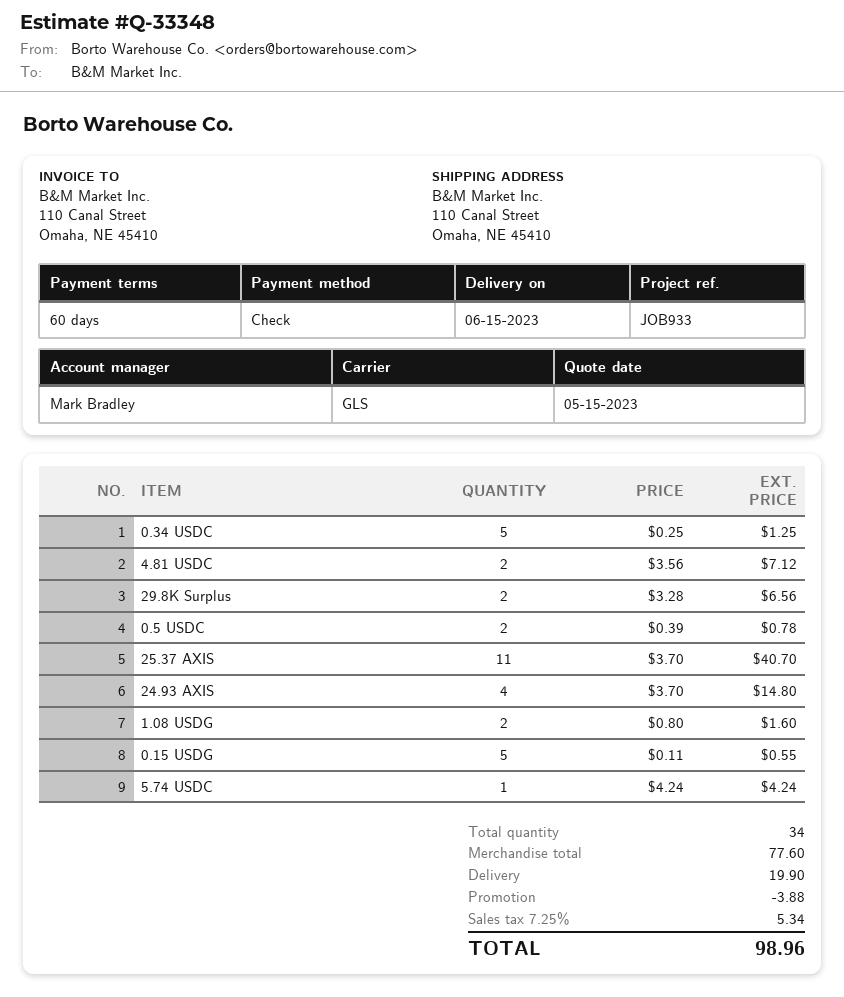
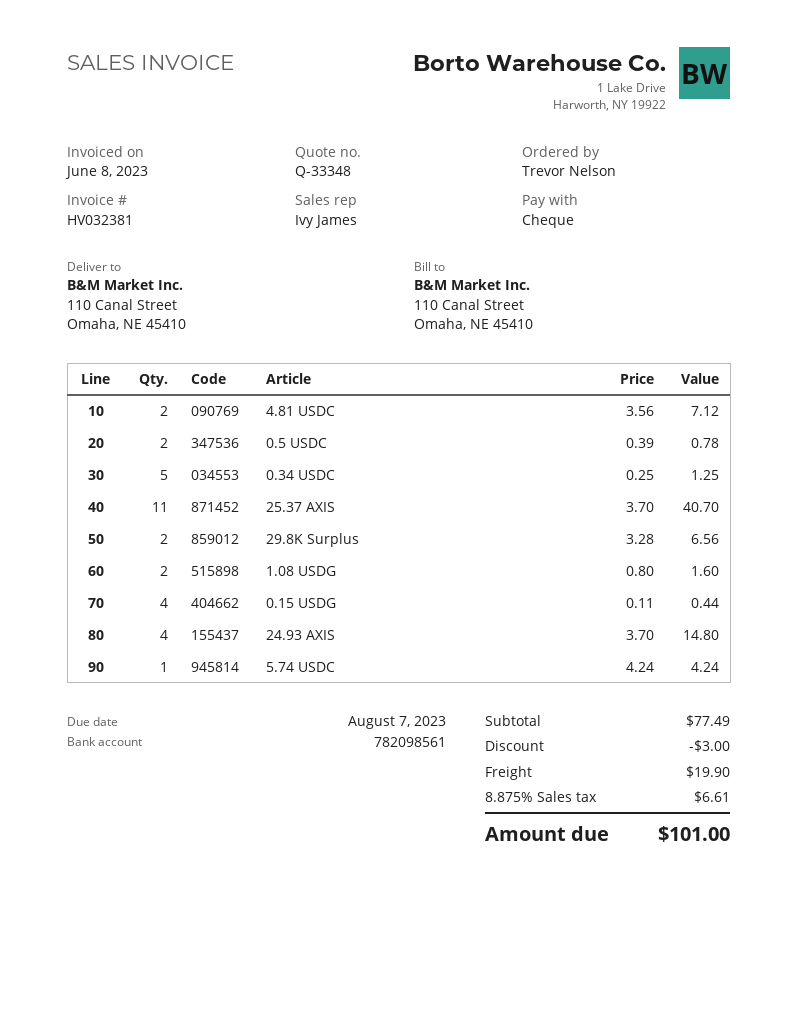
sales rep: Mark Bradley -> Ivy James
0.15 USDG: 5 x 0.11 = 0.55 -> 4 x 0.11 = 0.44
subtotal: 77.60 -> 77.49
discount: 3.88 -> 3.00
tax: 7.25% = 5.34 -> 8.875% = 6.61
total: 98.96 -> 101.00

